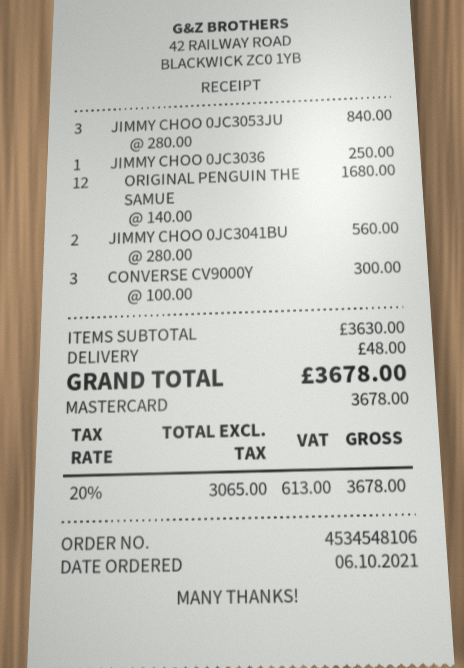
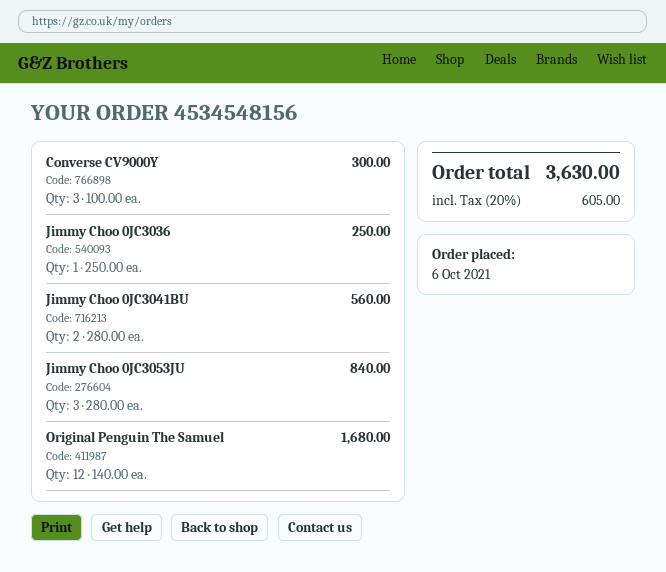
order number: 4534548106 -> 4534548156
shipping: 48.00 -> none
tax: 20% = 613.00 -> 20% = 605.00
total: 3678.00 -> 3630.00

